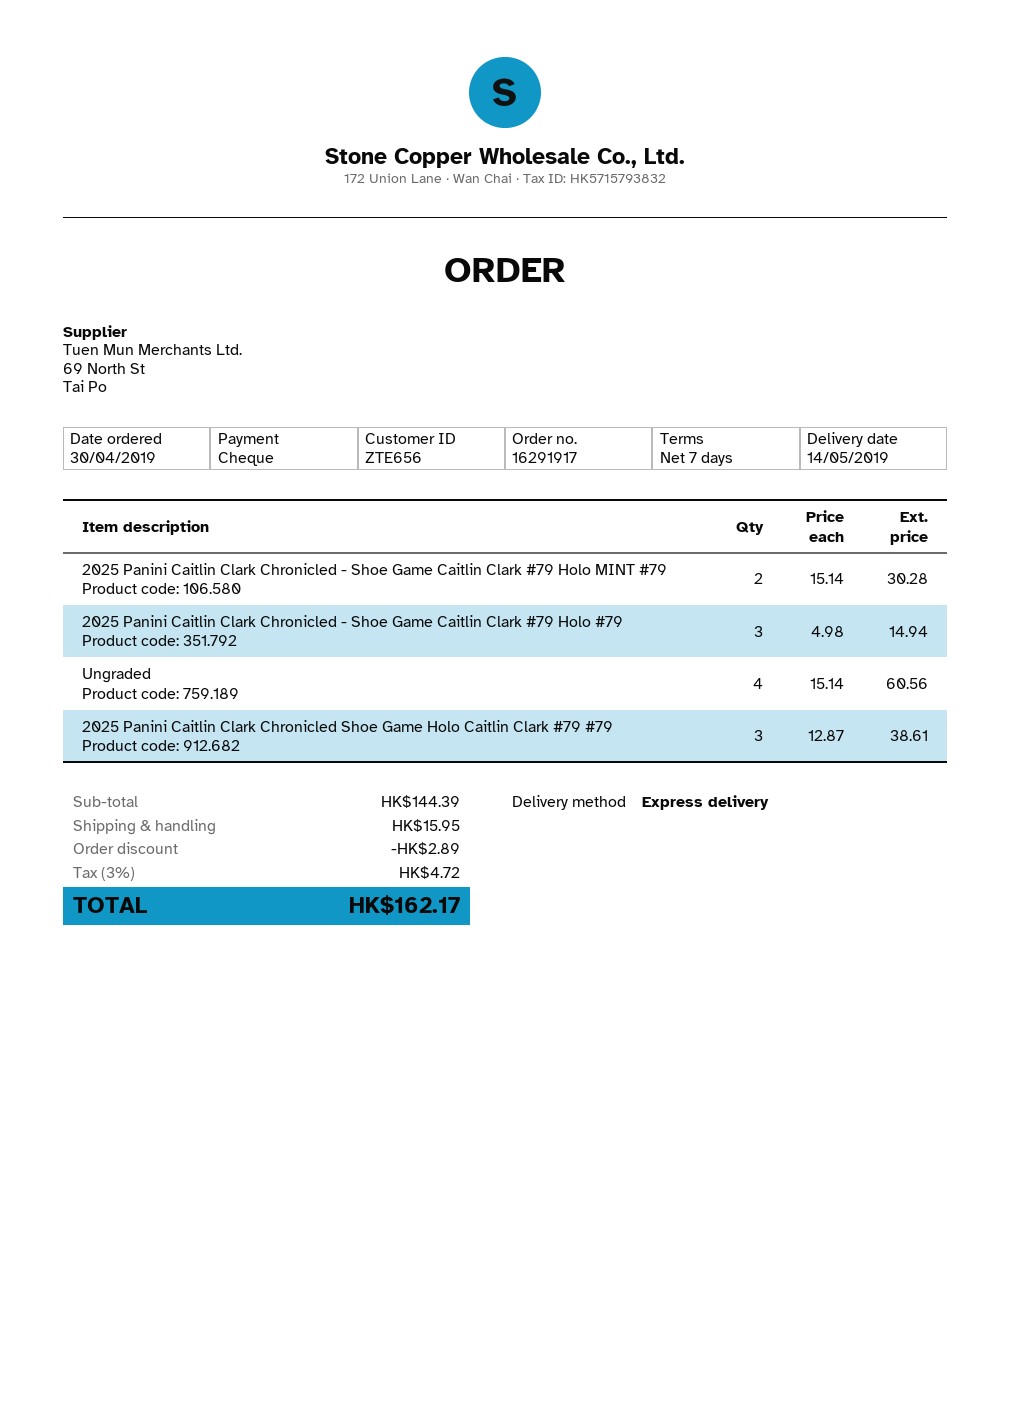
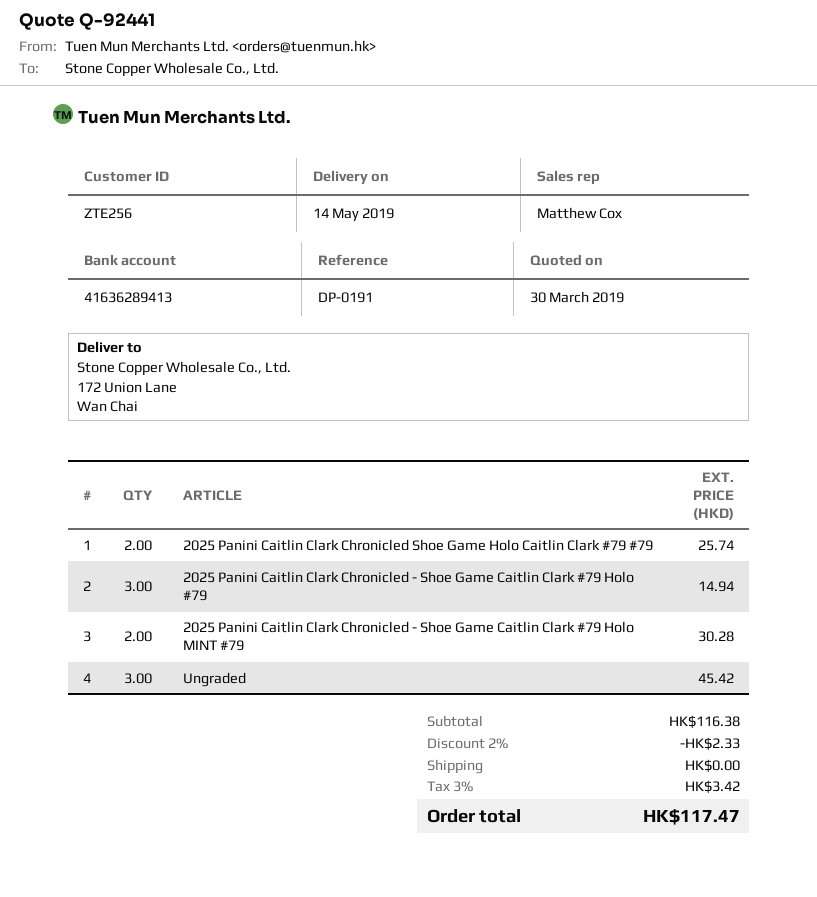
customer number: ZTE656 -> ZTE256
Ungraded: 4 for 60.56 -> 3 for 45.42
2025 Panini Caitlin Clark Chronicled Shoe Game Holo Caitlin Clark #79 #79: 3 for 38.61 -> 2 for 25.74
subtotal: 144.39 -> 116.38
discount: 2.89 -> 2.33
shipping: 15.95 -> 0.00
tax: 3% = 4.72 -> 3% = 3.42
total: 162.17 -> 117.47

